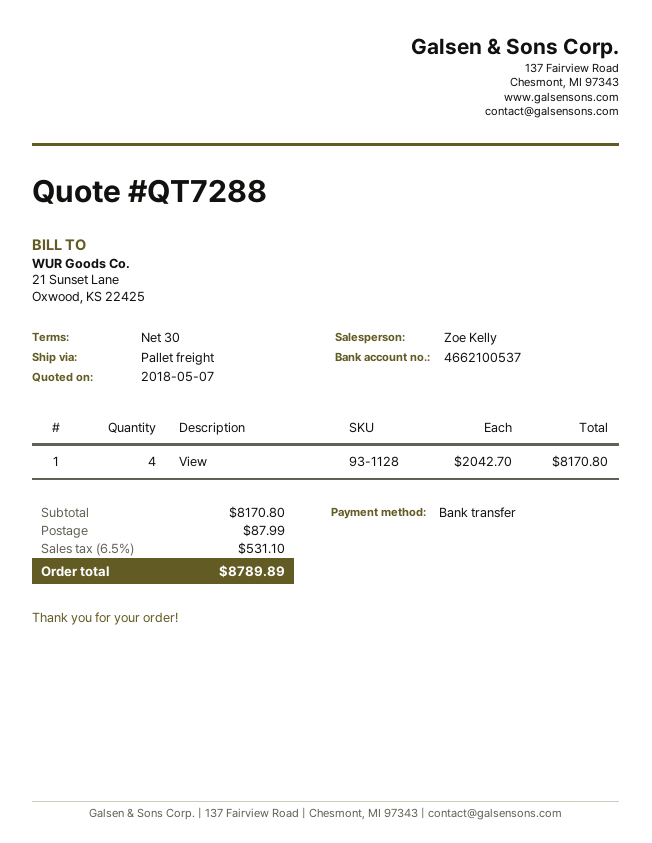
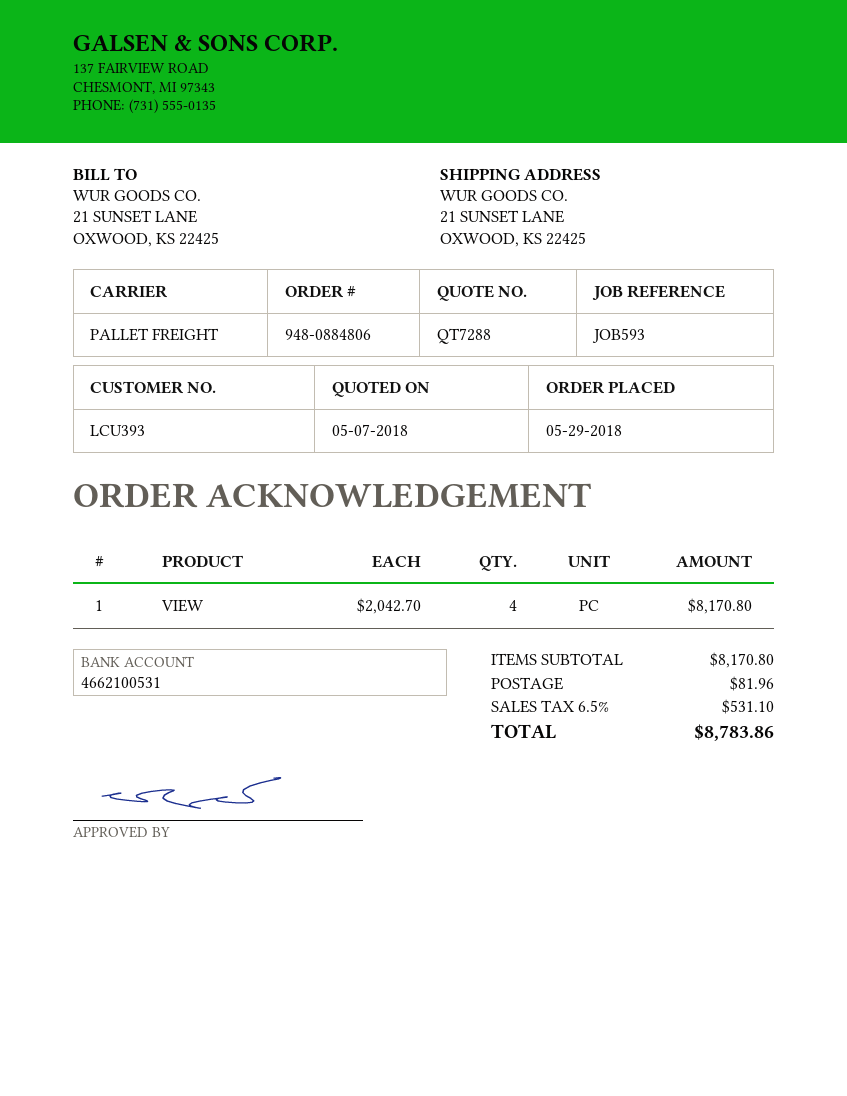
bank account: 4662100537 -> 4662100531
shipping: 87.99 -> 81.96
total: 8789.89 -> 8783.86

